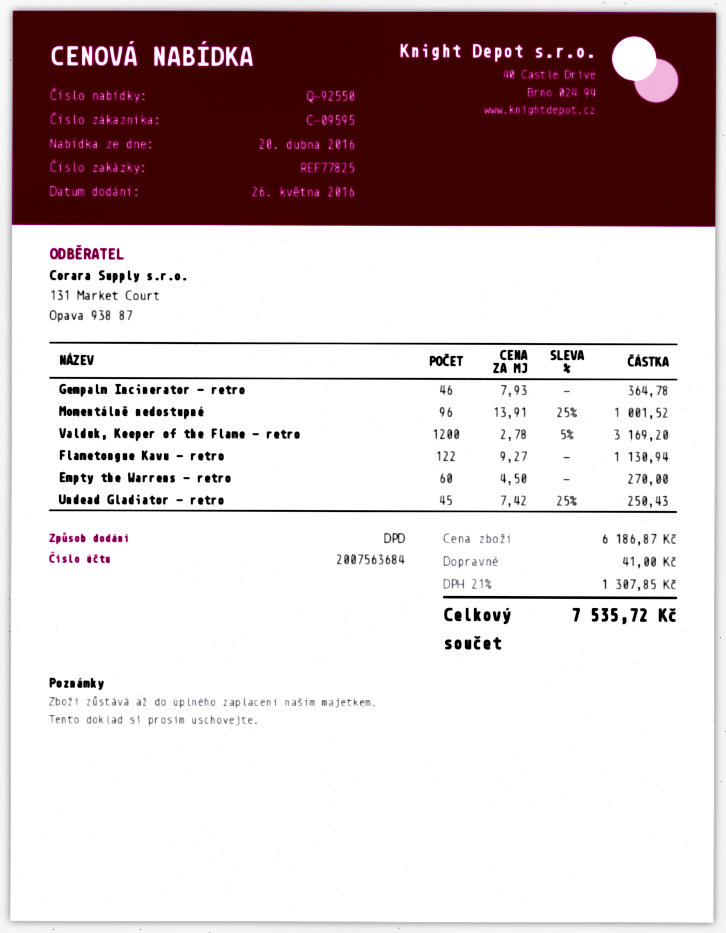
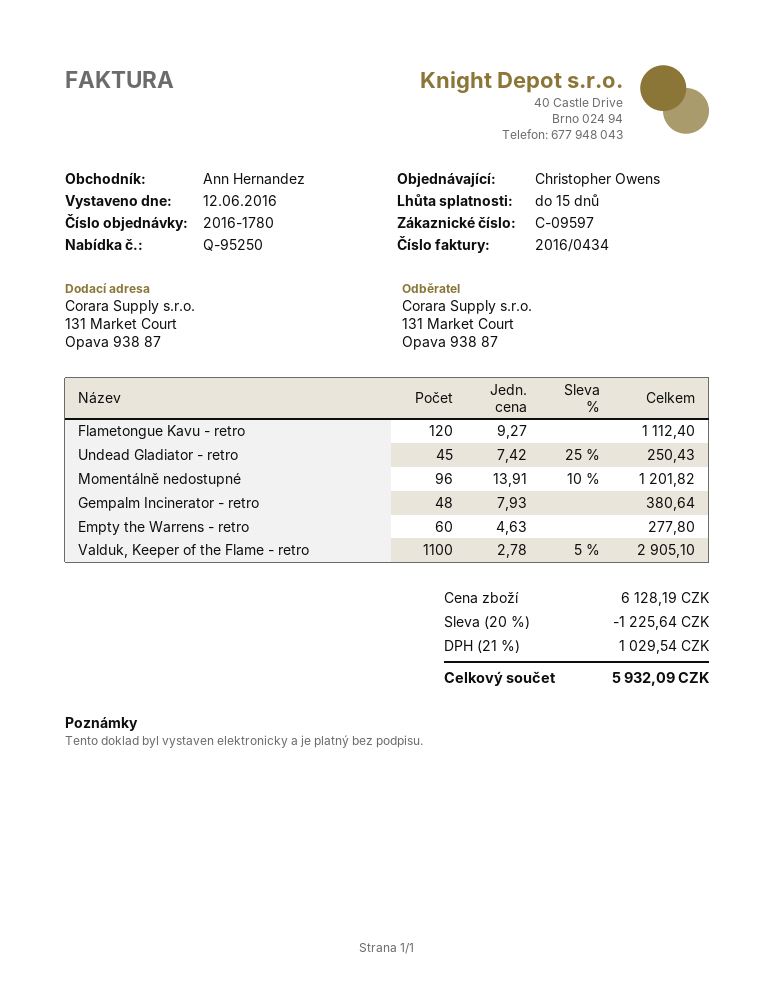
quote number: Q-92550 -> Q-95250
customer number: C-09595 -> C-09597
Gempalm Incinerator - retro: 46 x 7.93 = 364.78 -> 48 x 7.93 = 380.64
Momentálně nedostupné: 96 x 13.91 - 25% = 1001.52 -> 96 x 13.91 - 10% = 1201.82
Valduk, Keeper of the Flame - retro: 1200 x 2.78 - 5% = 3169.20 -> 1100 x 2.78 - 5% = 2905.10
Flametongue Kavu - retro: 122 x 9.27 = 1130.94 -> 120 x 9.27 = 1112.40
Empty the Warrens - retro: 60 x 4.50 = 270.00 -> 60 x 4.63 = 277.80
subtotal: 6186.87 -> 6128.19
discount: none -> 20% = 1225.64
shipping: 41.00 -> none
tax: 21% = 1307.85 -> 21% = 1029.54
total: 7535.72 -> 5932.09

